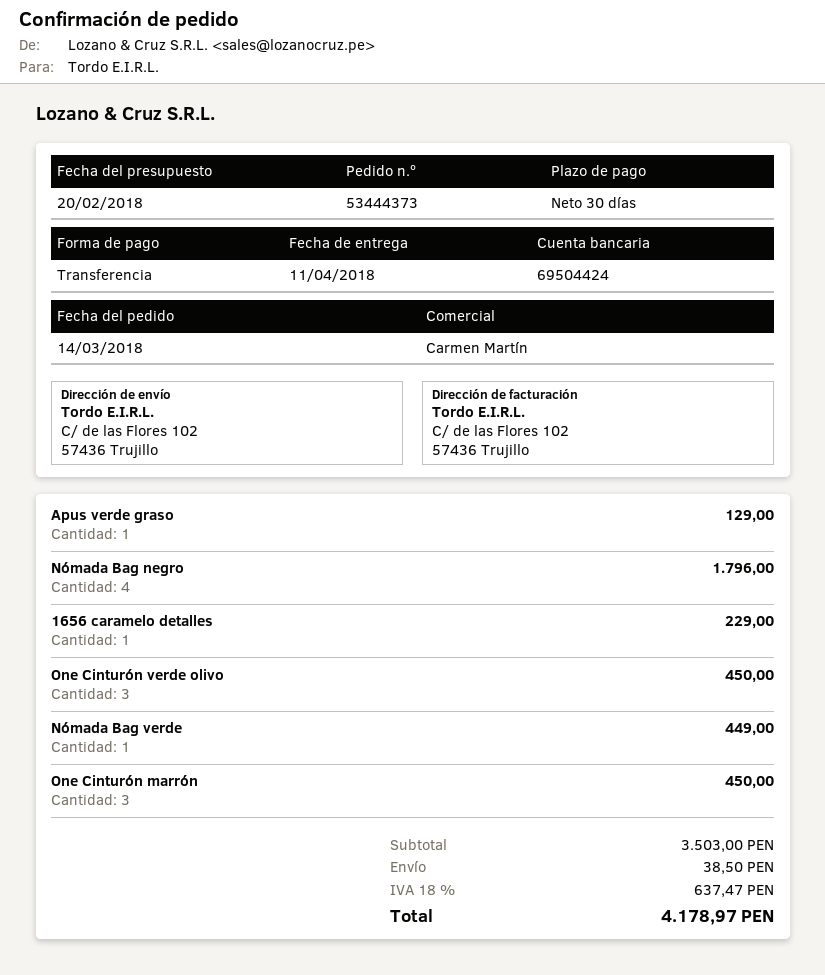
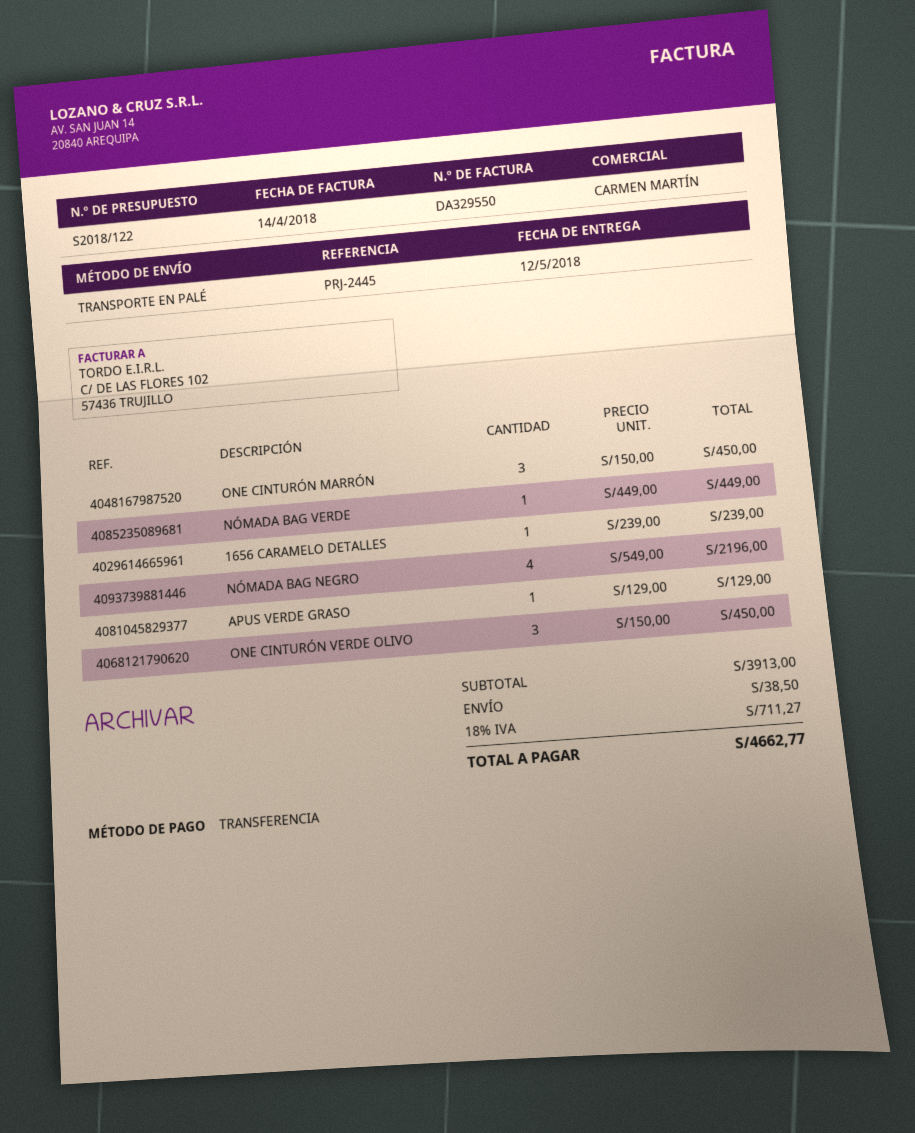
delivery date: 2018-04-11 -> 2018-05-12
Nómada Bag negro: 4 for 1796.00 -> 4 for 2196.00
1656 caramelo detalles: 1 for 229.00 -> 1 for 239.00
subtotal: 3503.00 -> 3913.00
tax: 18% = 637.47 -> 18% = 711.27
total: 4178.97 -> 4662.77

